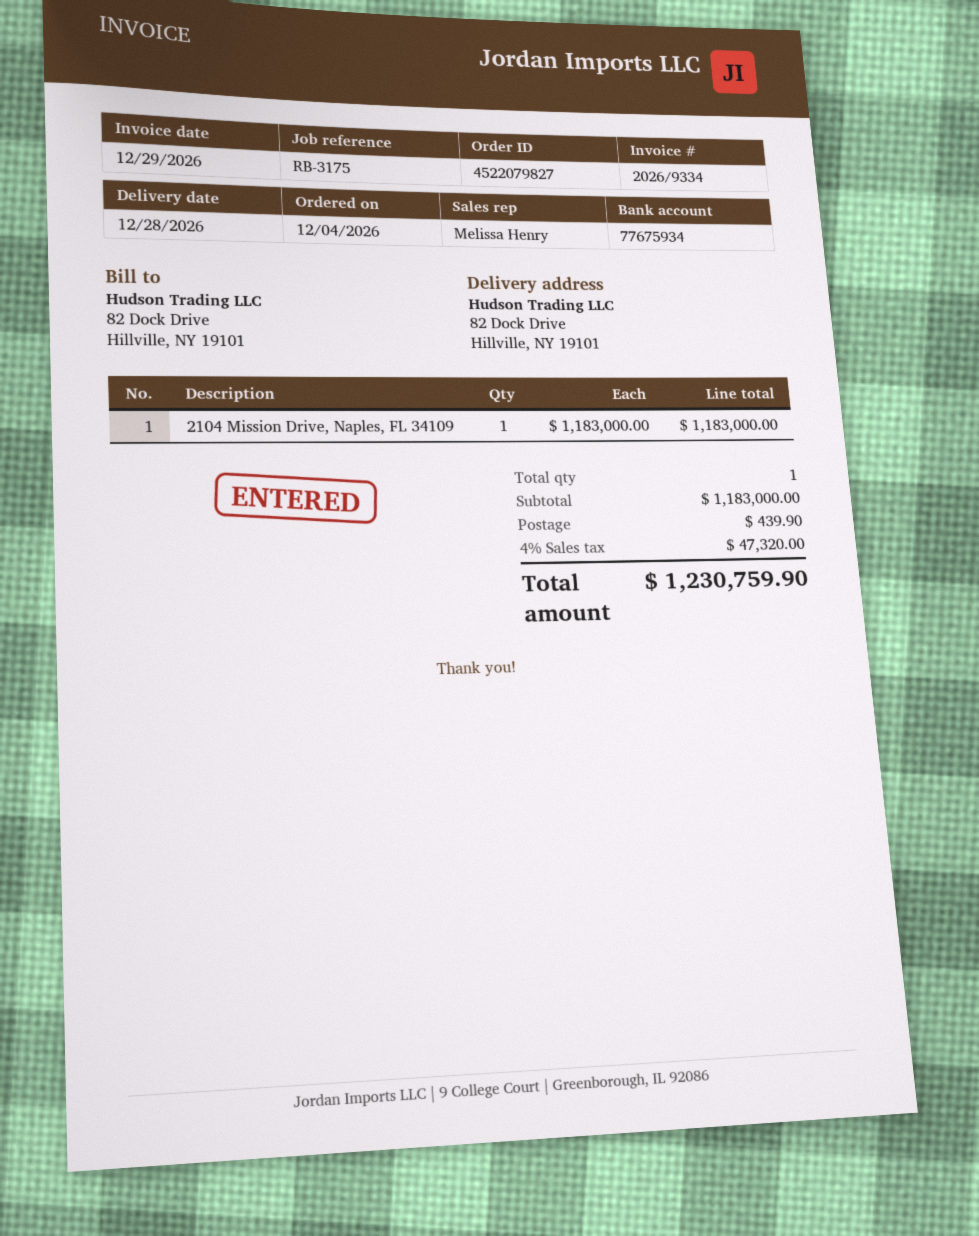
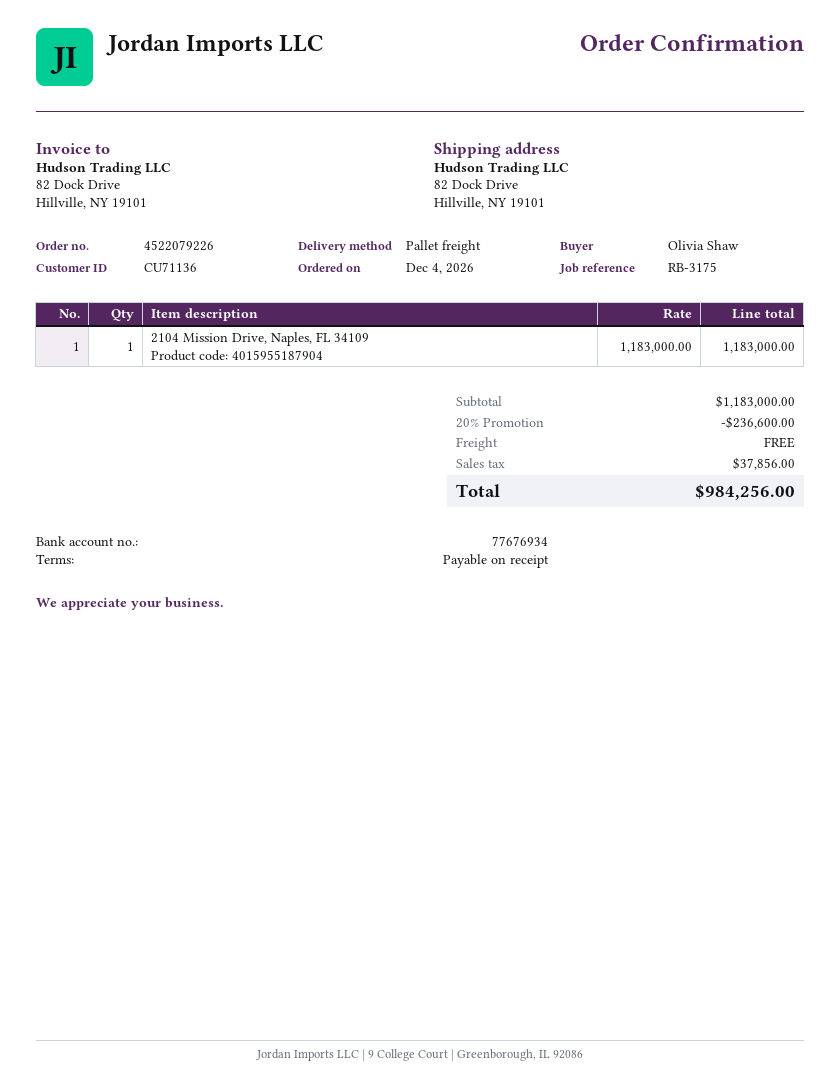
order number: 4522079827 -> 4522079226
bank account: 77675934 -> 77676934
discount: none -> 20% = 236600.00
shipping: 439.90 -> 0.00
tax: 47320.00 -> 37856.00
total: 1230759.90 -> 984256.00

